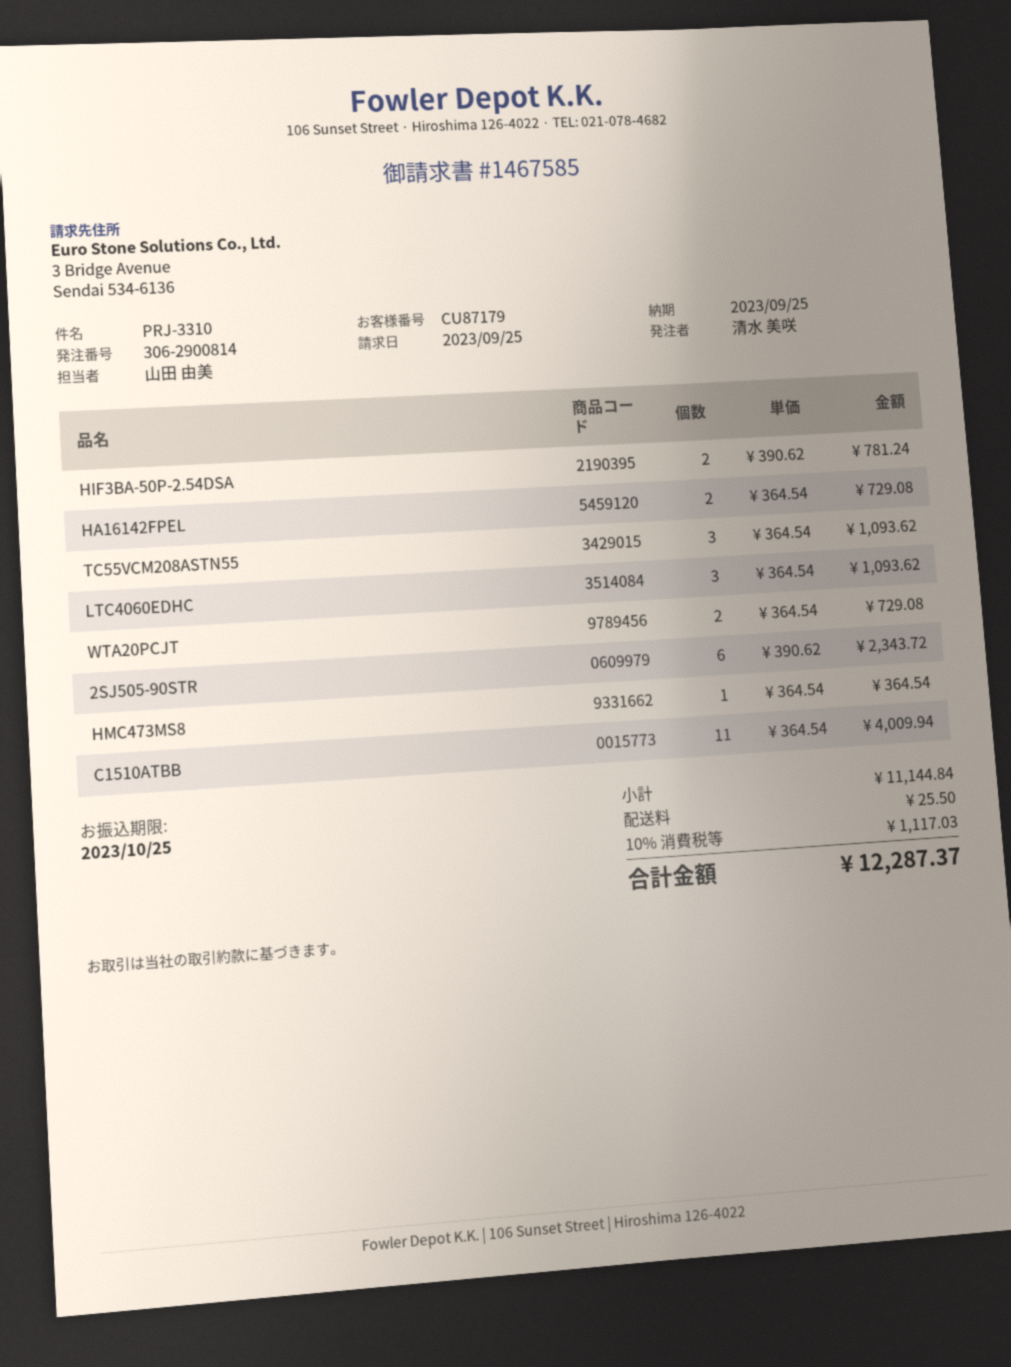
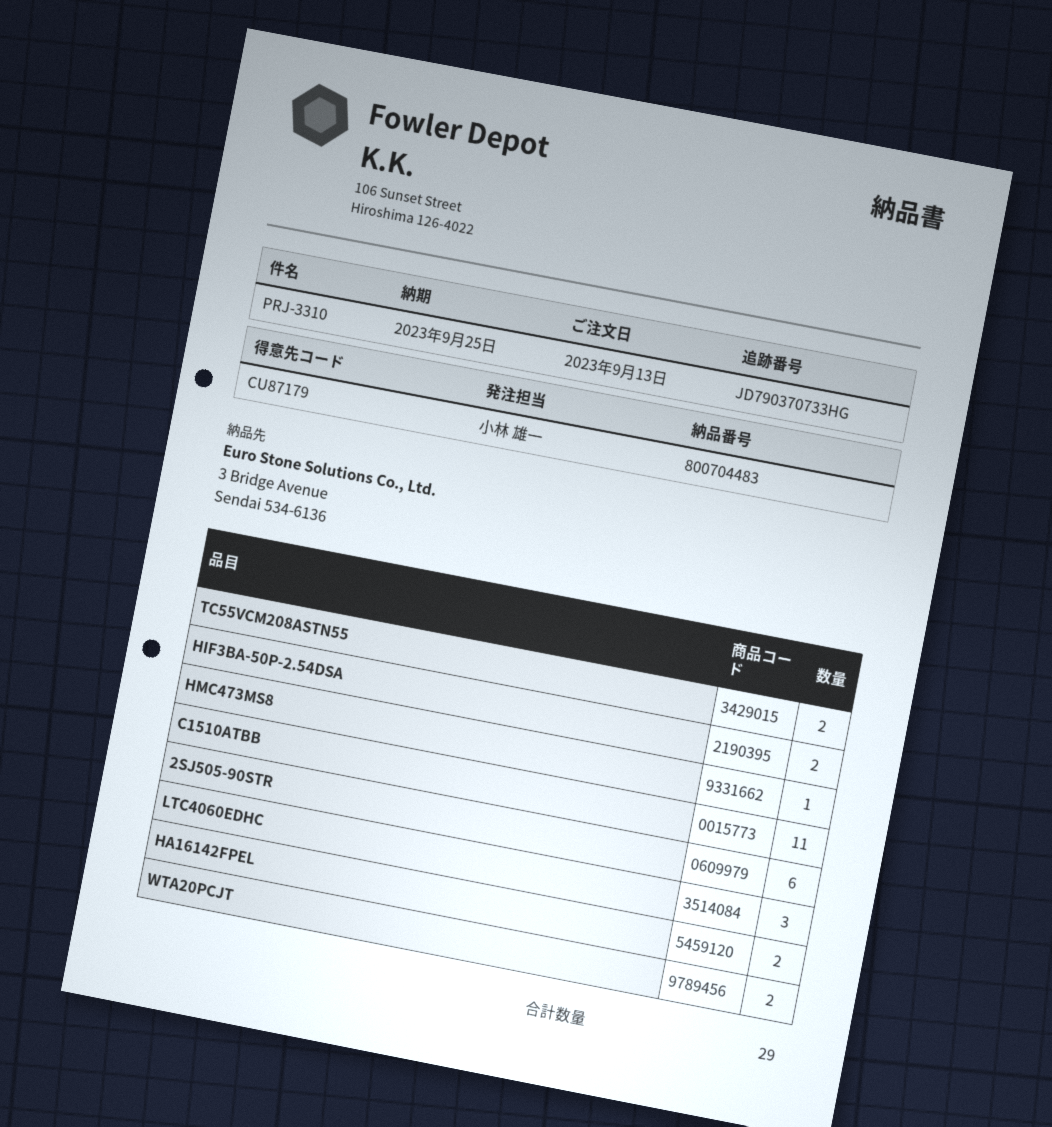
ordered by: 清水 美咲 -> 小林 雄一
TC55VCM208ASTN55: 3 -> 2

